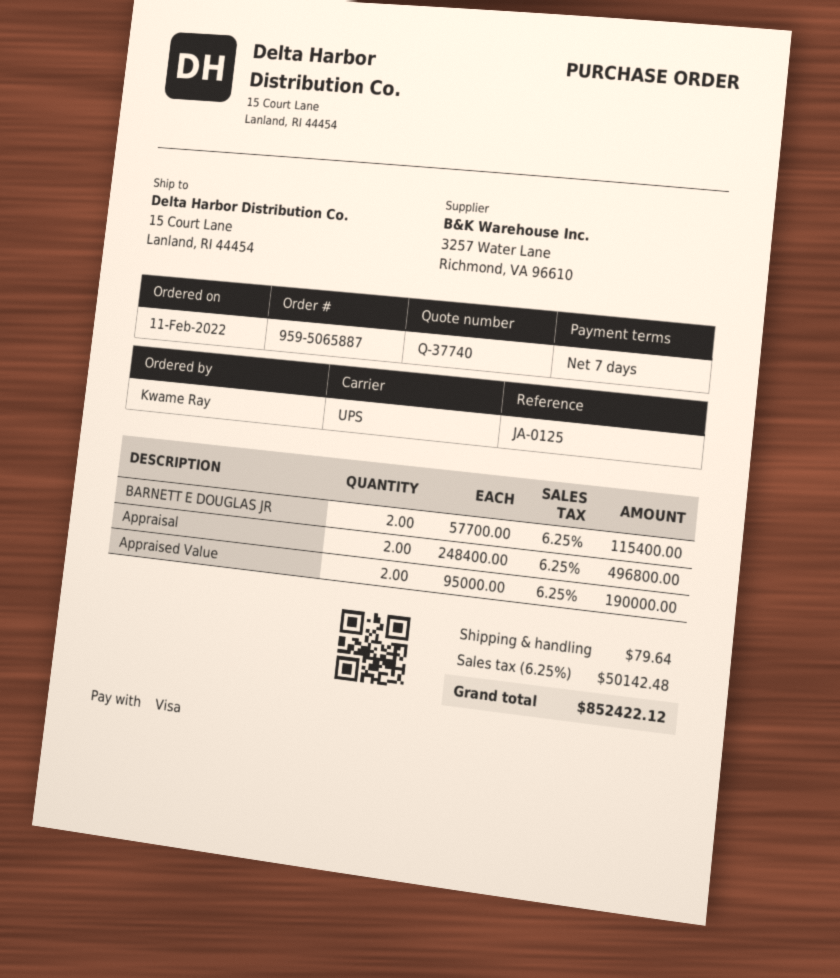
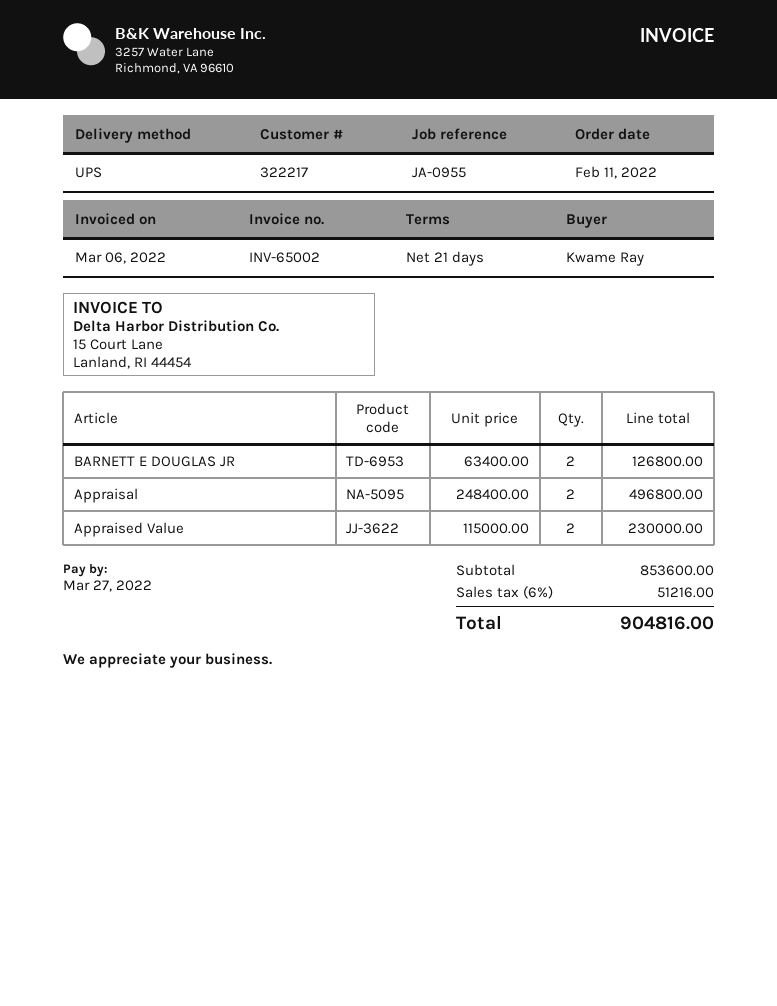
payment terms: 7 days -> 21 days
reference: JA-0125 -> JA-0955
BARNETT E DOUGLAS JR: 2 x 57700.00 = 115400.00 -> 2 x 63400.00 = 126800.00
Appraised Value: 2 x 95000.00 = 190000.00 -> 2 x 115000.00 = 230000.00
shipping: 79.64 -> none
tax: 6.25% = 50142.48 -> 6% = 51216.00
total: 852422.12 -> 904816.00

